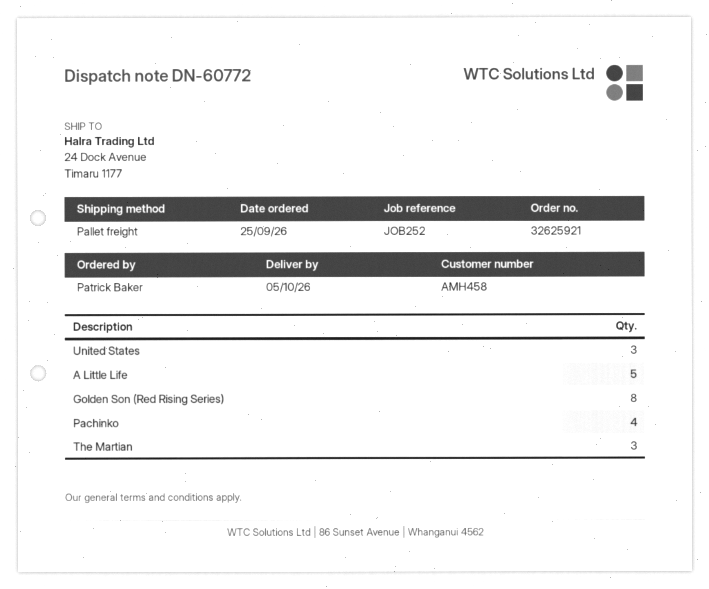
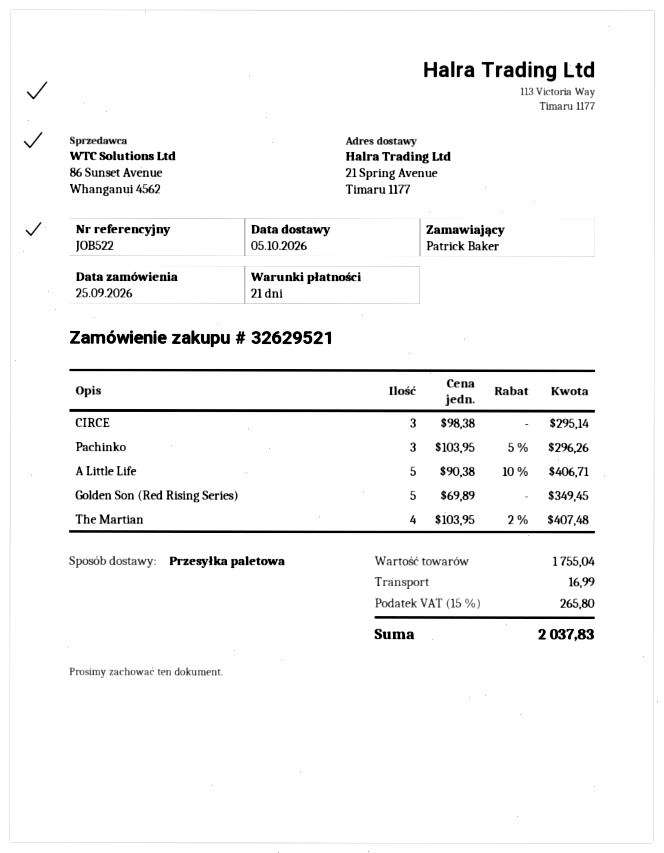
order number: 32625921 -> 32629521
reference: JOB252 -> JOB522
ship to: 24 Dock Avenue, Timaru 1177 -> 21 Spring Avenue, Timaru 1177
United States: 3 -> none
Golden Son (Red Rising Series): 8 -> 5
Pachinko: 4 -> 3
The Martian: 3 -> 4
CIRCE: none -> 3

